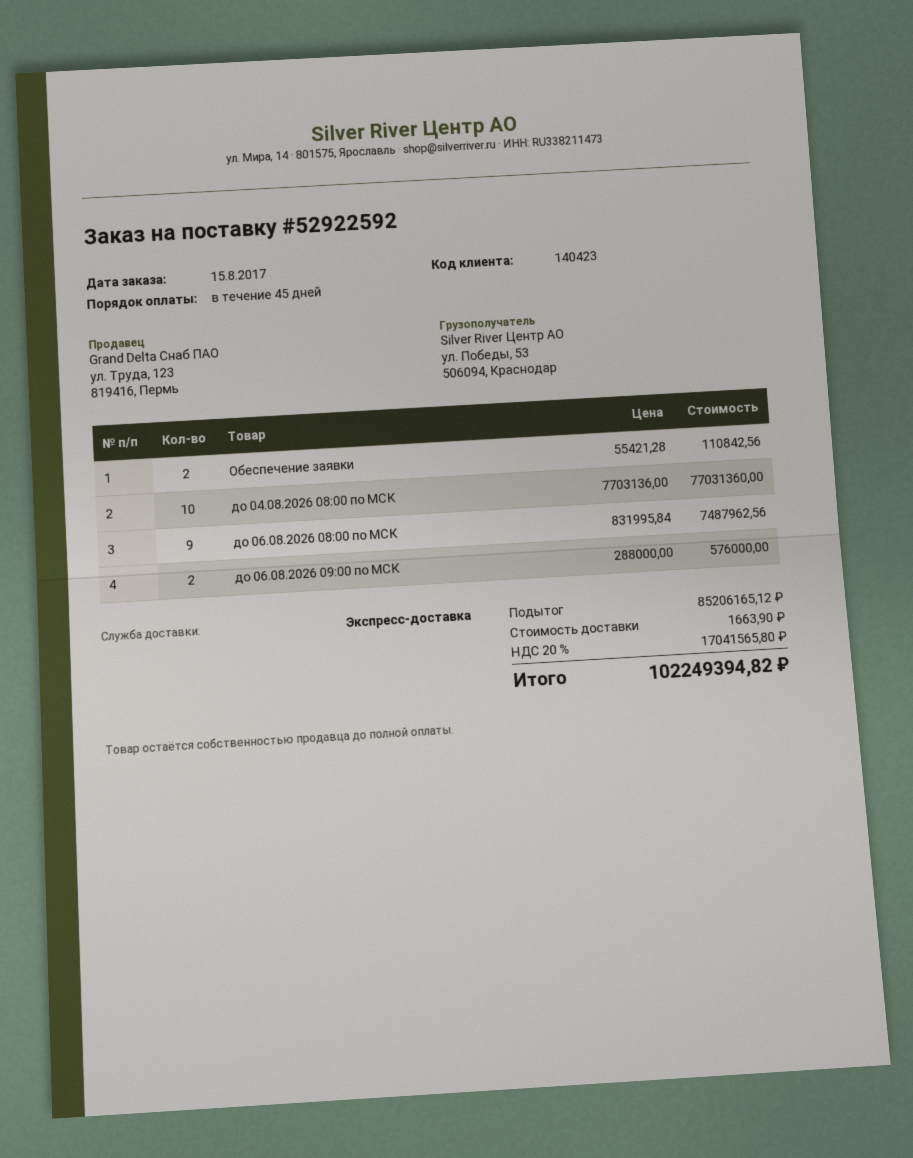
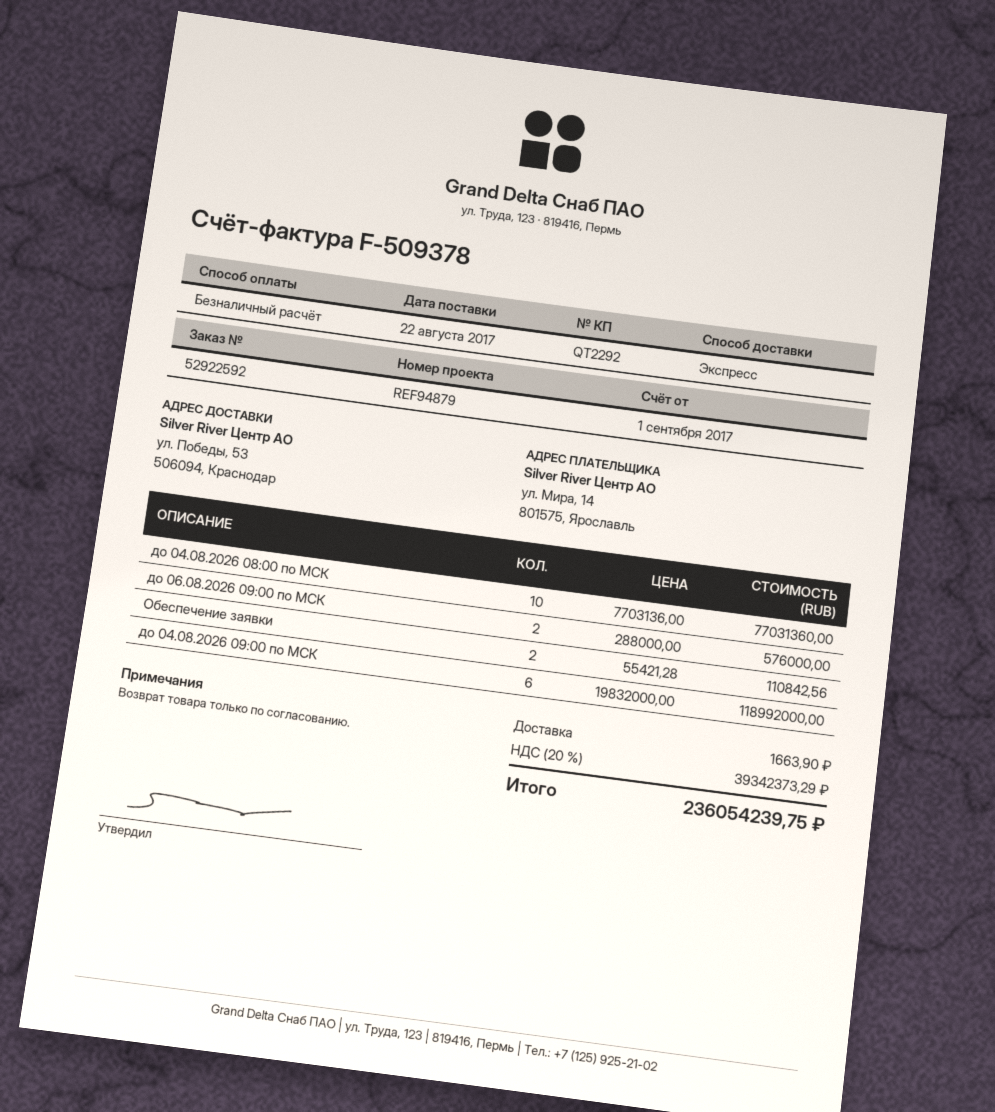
до 06.08.2026 08:00 по МСК: 9 x 831995.84 = 7487962.56 -> none
до 04.08.2026 09:00 по МСК: none -> 6 x 19832000.00 = 118992000.00
tax: 20% = 17041565.80 -> 20% = 39342373.29
total: 102249394.82 -> 236054239.75

